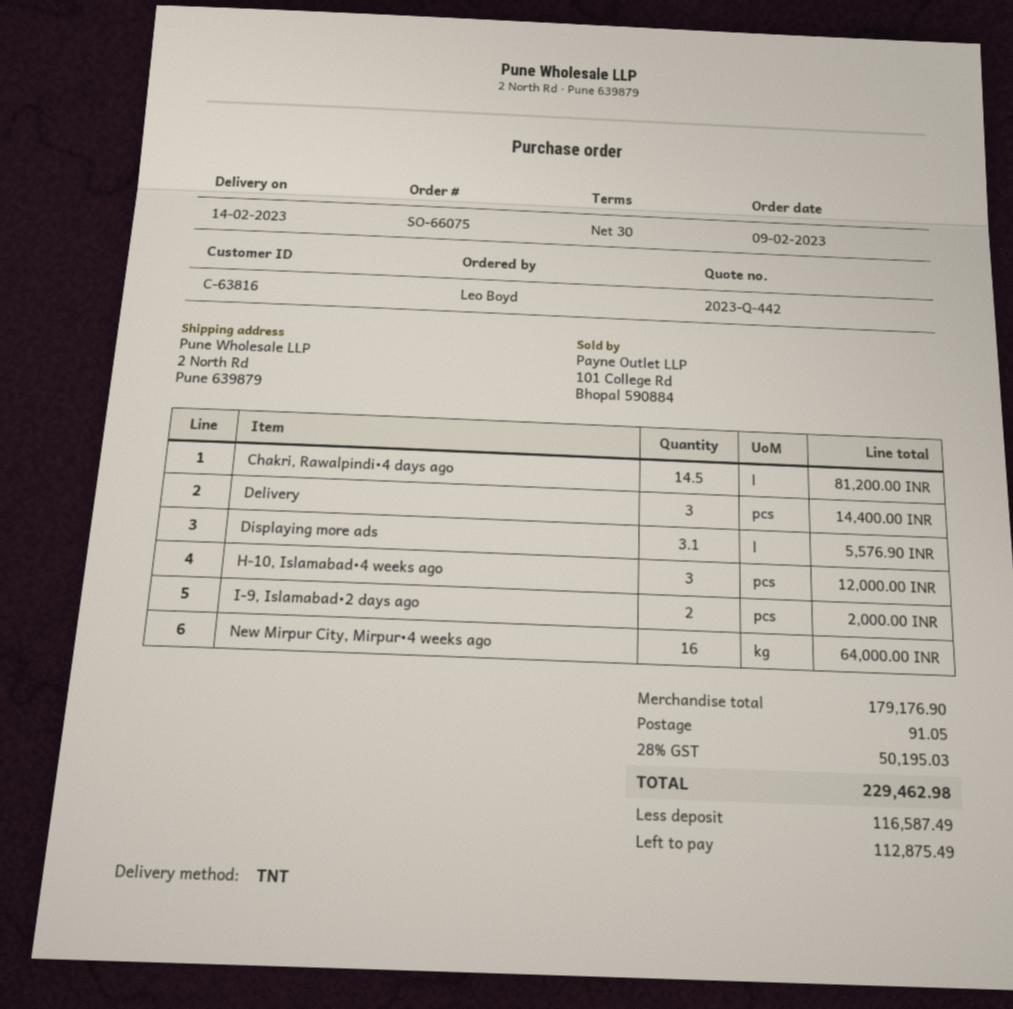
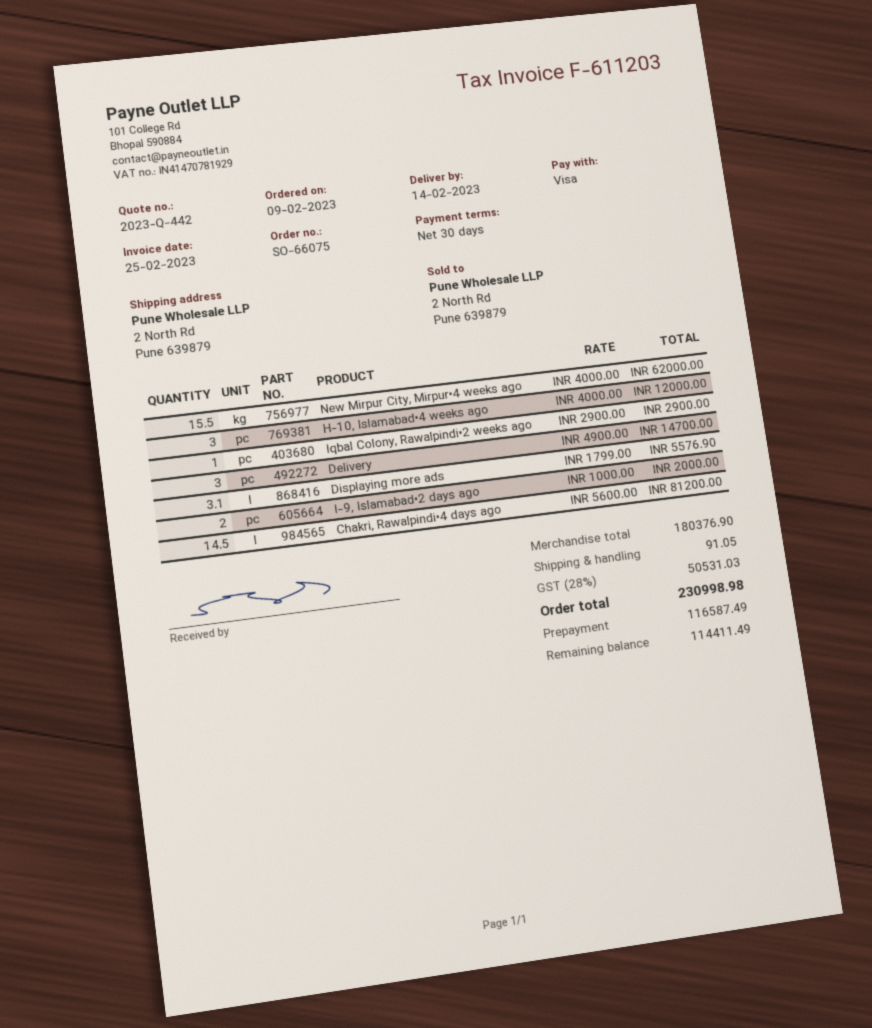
Delivery: 3 for 14400.00 -> 3 for 14700.00
New Mirpur City, Mirpur•4 weeks ago: 16 for 64000.00 -> 15.5 for 62000.00
Iqbal Colony, Rawalpindi•2 weeks ago: none -> 1 for 2900.00
subtotal: 179176.90 -> 180376.90
tax: 28% = 50195.03 -> 28% = 50531.03
total: 229462.98 -> 230998.98
balance: 112875.49 -> 114411.49

